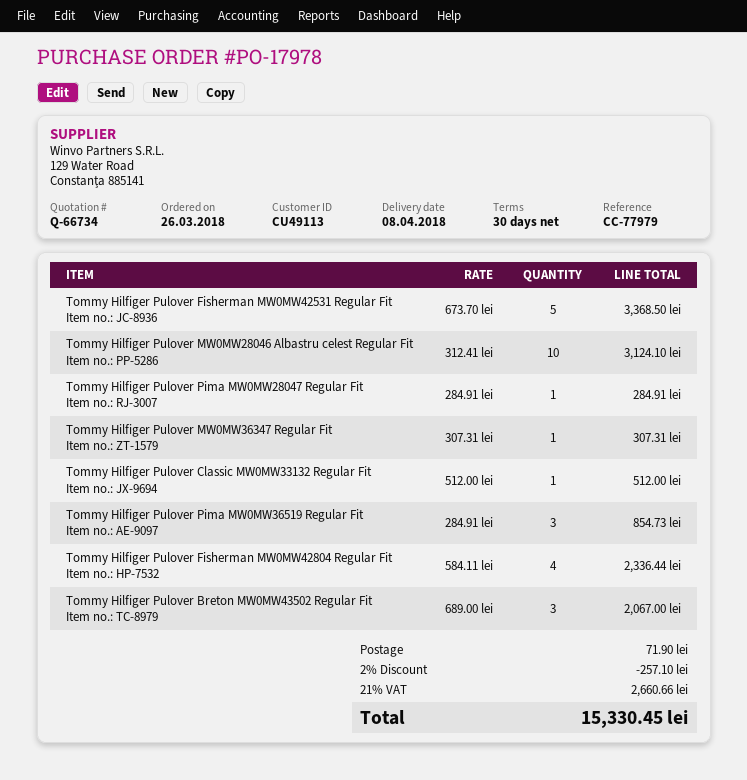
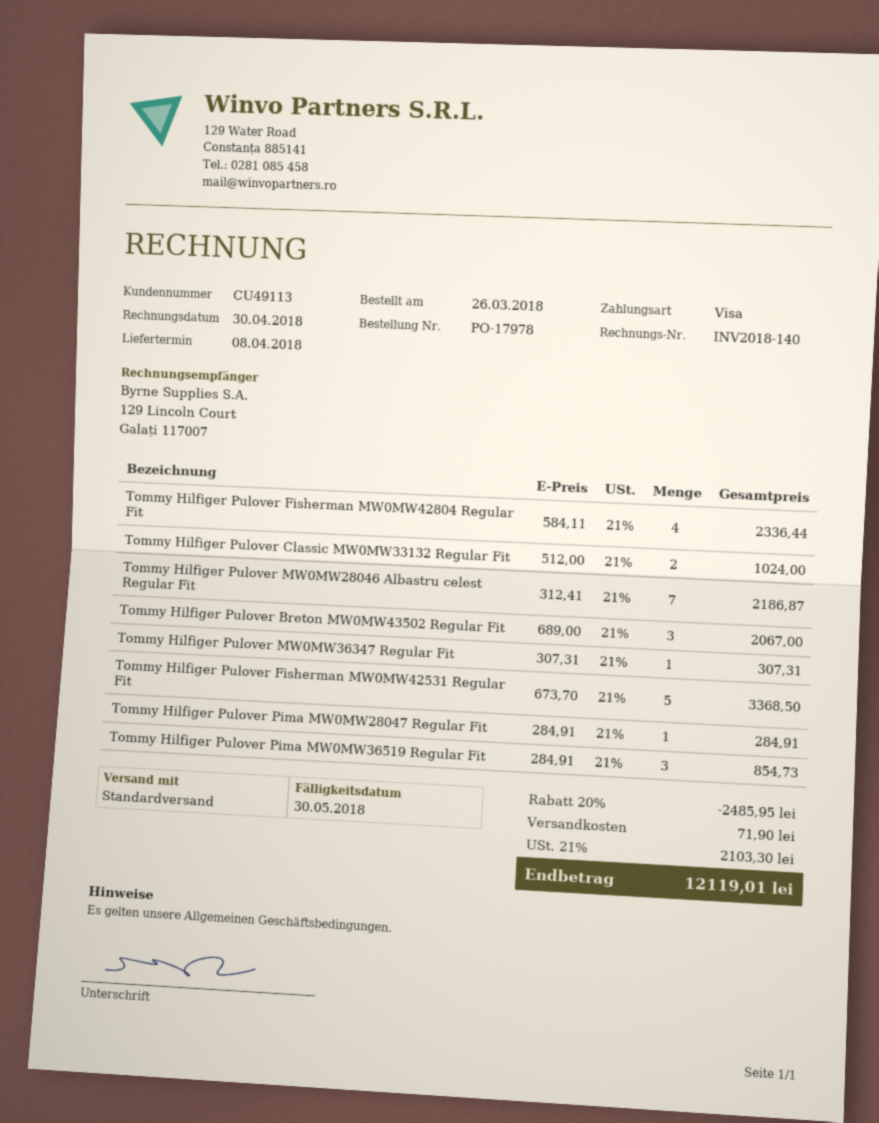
Tommy Hilfiger Pulover MW0MW28046 Albastru celest Regular Fit: 10 x 312.41 = 3124.10 -> 7 x 312.41 = 2186.87
Tommy Hilfiger Pulover Classic MW0MW33132 Regular Fit: 1 x 512.00 = 512.00 -> 2 x 512.00 = 1024.00
discount: 2% = 257.10 -> 20% = 2485.95
tax: 21% = 2660.66 -> 21% = 2103.30
total: 15330.45 -> 12119.01

